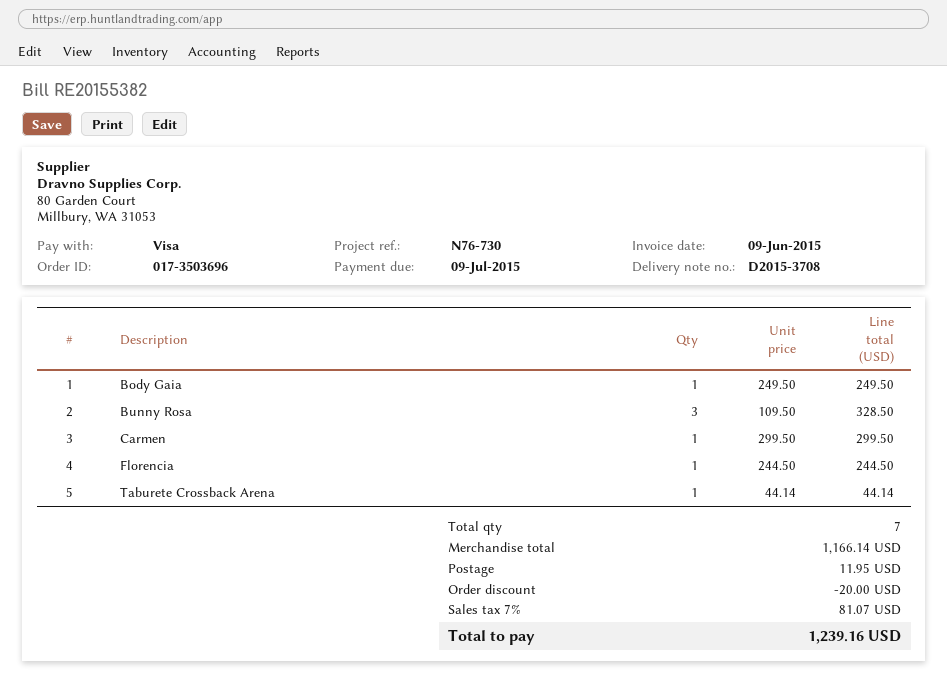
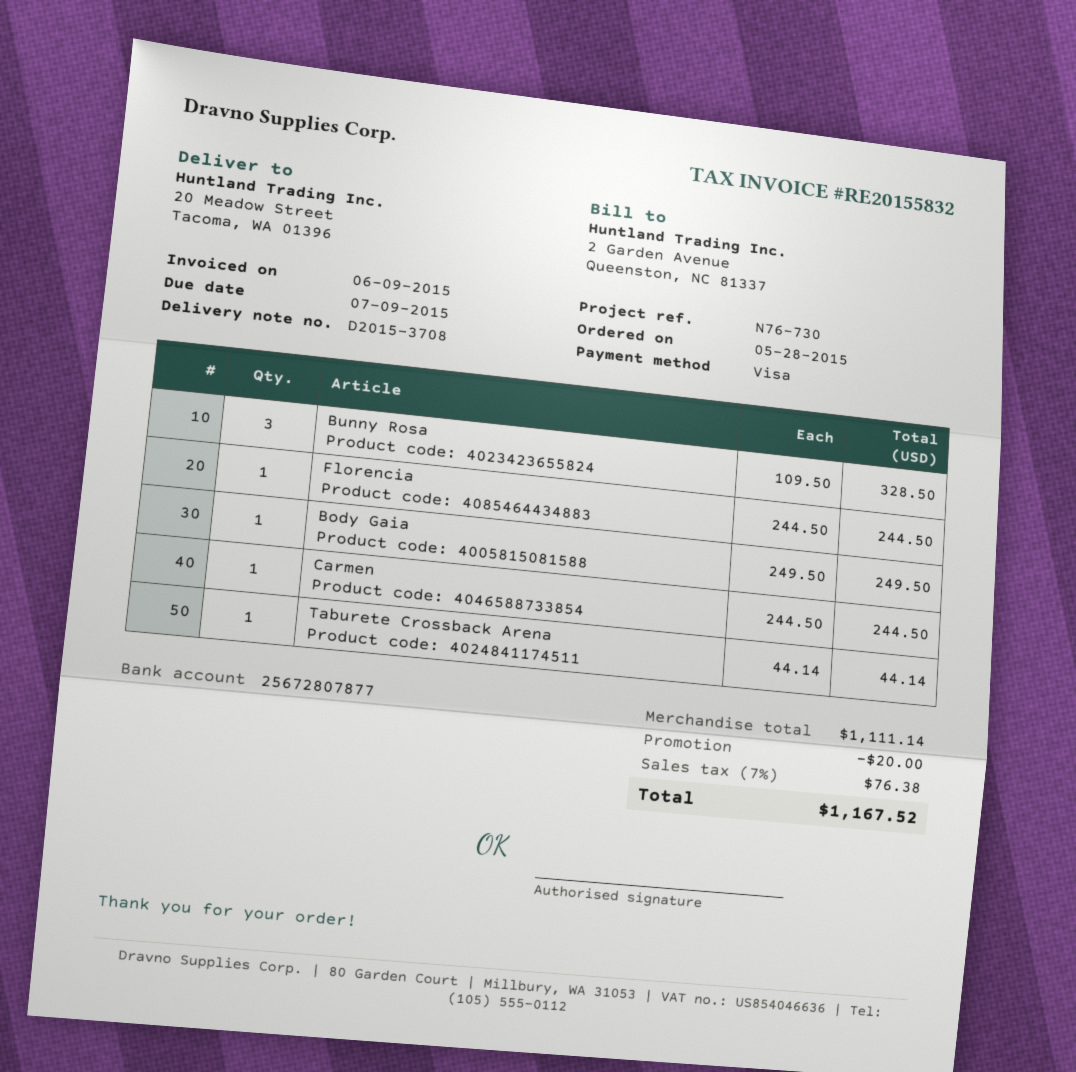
invoice number: RE20155382 -> RE20155832
Carmen: 1 x 299.50 = 299.50 -> 1 x 244.50 = 244.50
subtotal: 1166.14 -> 1111.14
shipping: 11.95 -> none
tax: 7% = 81.07 -> 7% = 76.38
total: 1239.16 -> 1167.52

